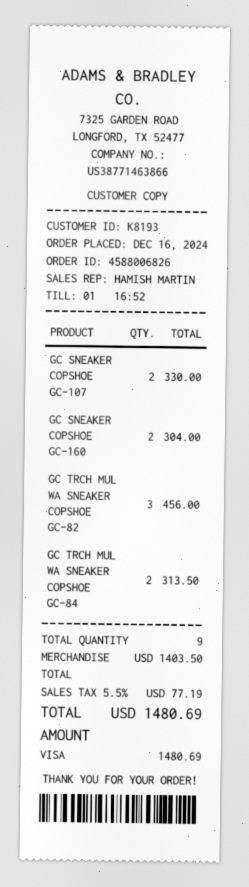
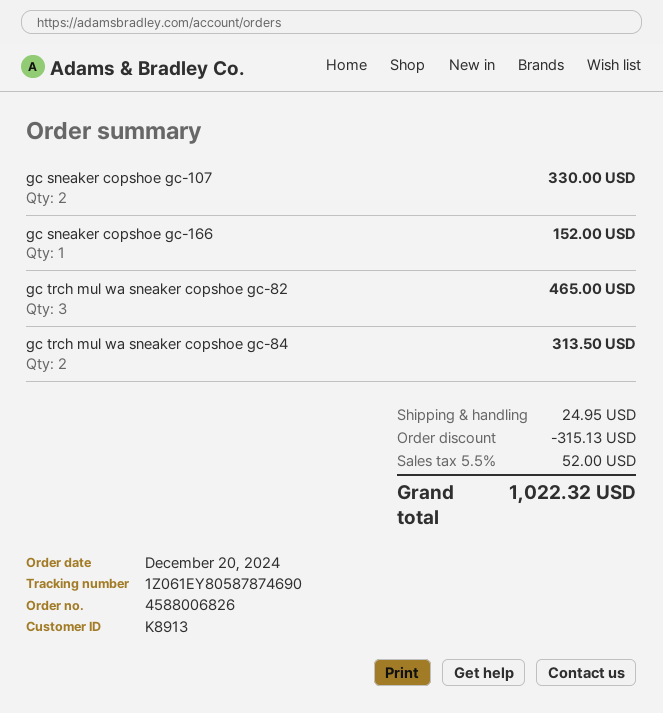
order date: 2024-12-16 -> 2024-12-20
customer number: K8193 -> K8913
GC SNEAKER COPSHOE GC-160: 2 for 304.00 -> none
GC TRCH MUL WA SNEAKER COPSHOE GC-82: 3 for 456.00 -> 3 for 465.00
gc sneaker copshoe gc-166: none -> 1 for 152.00
discount: none -> 315.13
shipping: none -> 24.95
tax: 5.5% = 77.19 -> 5.5% = 52.00
total: 1480.69 -> 1022.32

